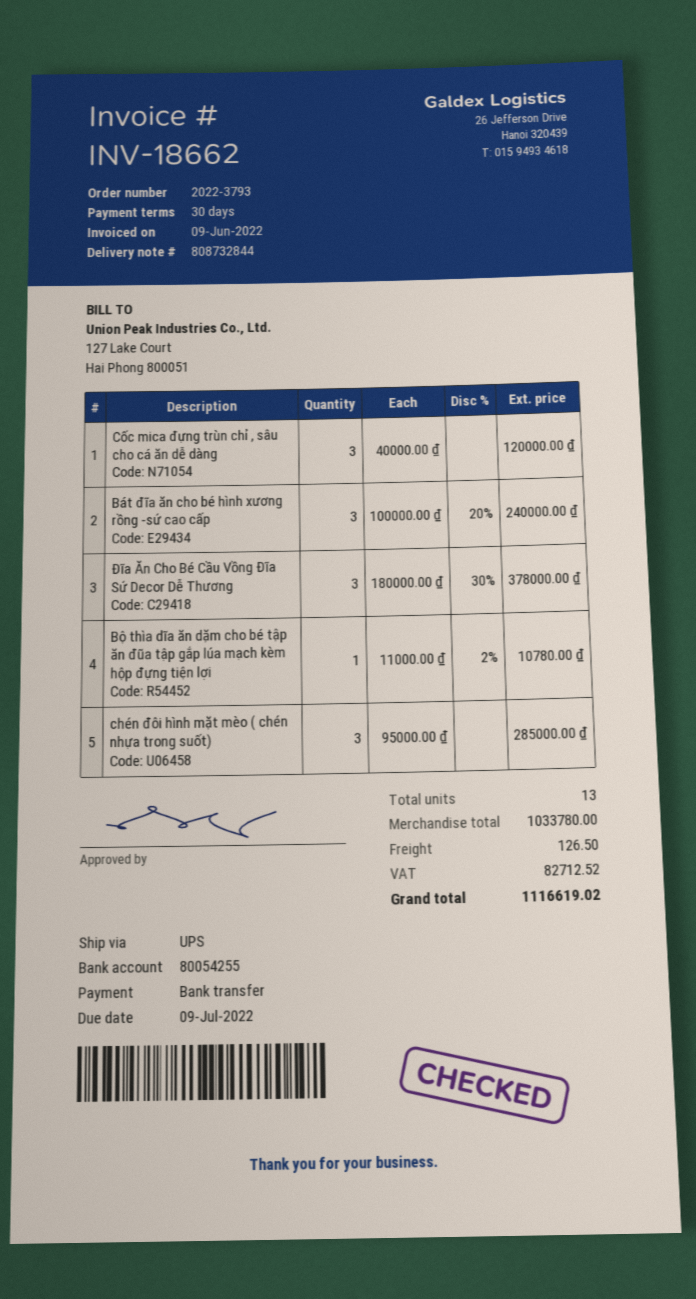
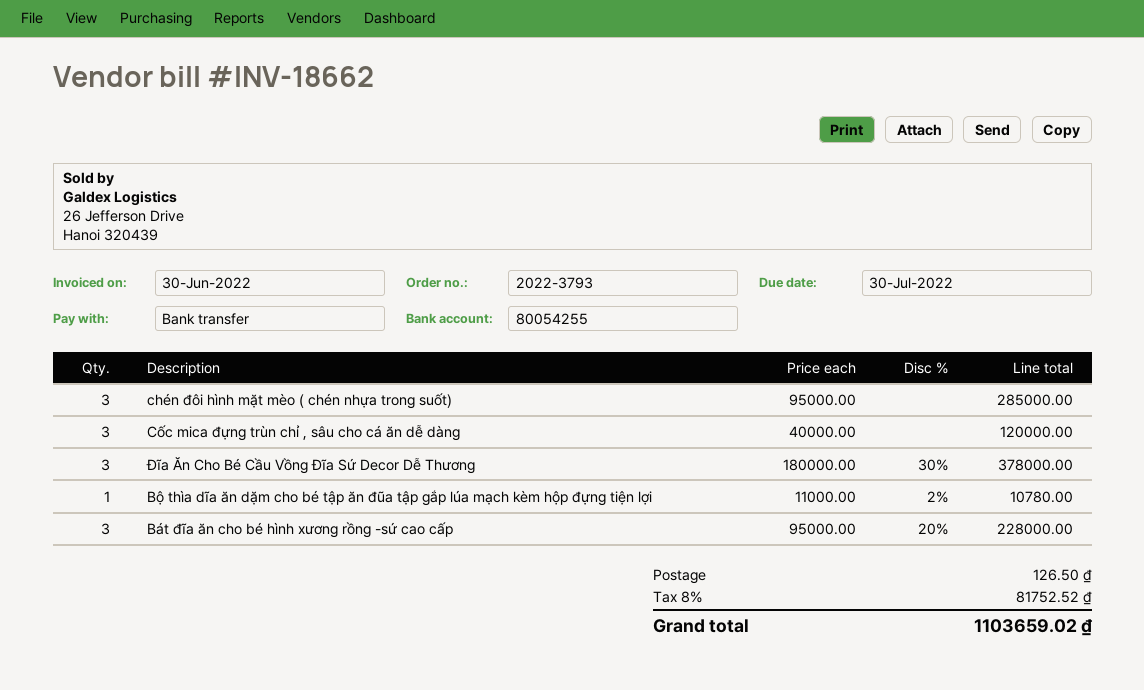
invoice date: 2022-06-09 -> 2022-06-30
due date: 2022-07-09 -> 2022-07-30
Bát đĩa ăn cho bé hình xương rồng -sứ cao cấp: 3 x 100000.00 - 20% = 240000.00 -> 3 x 95000.00 - 20% = 228000.00
tax: 82712.52 -> 81752.52
total: 1116619.02 -> 1103659.02

